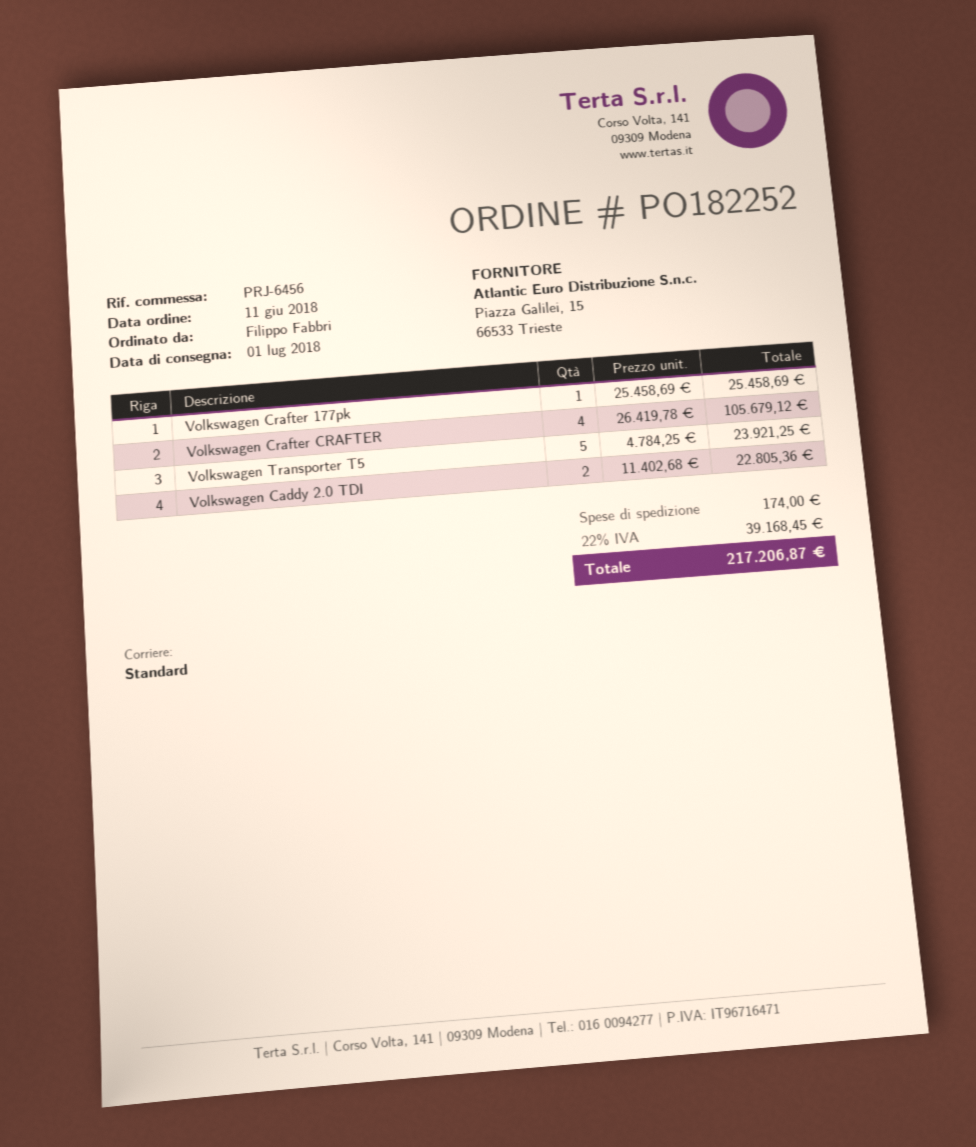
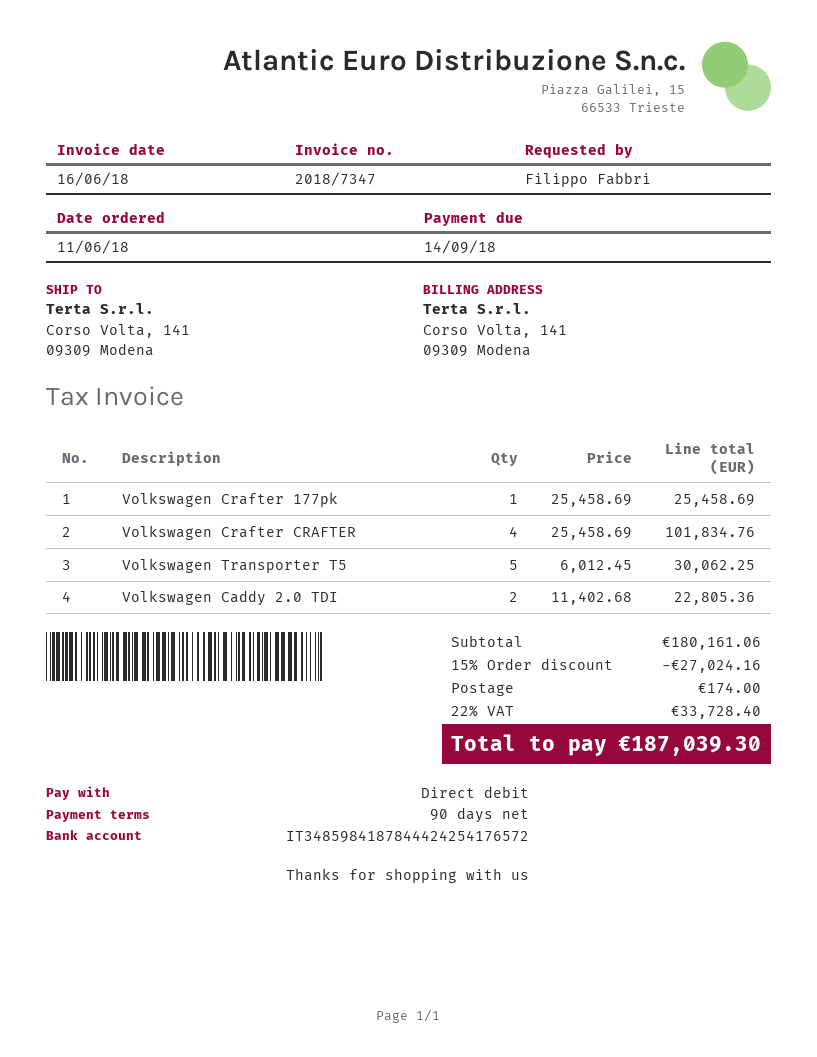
Volkswagen Crafter CRAFTER: 4 x 26419.78 = 105679.12 -> 4 x 25458.69 = 101834.76
Volkswagen Transporter T5: 5 x 4784.25 = 23921.25 -> 5 x 6012.45 = 30062.25
discount: none -> 15% = 27024.16
tax: 22% = 39168.45 -> 22% = 33728.40
total: 217206.87 -> 187039.30

